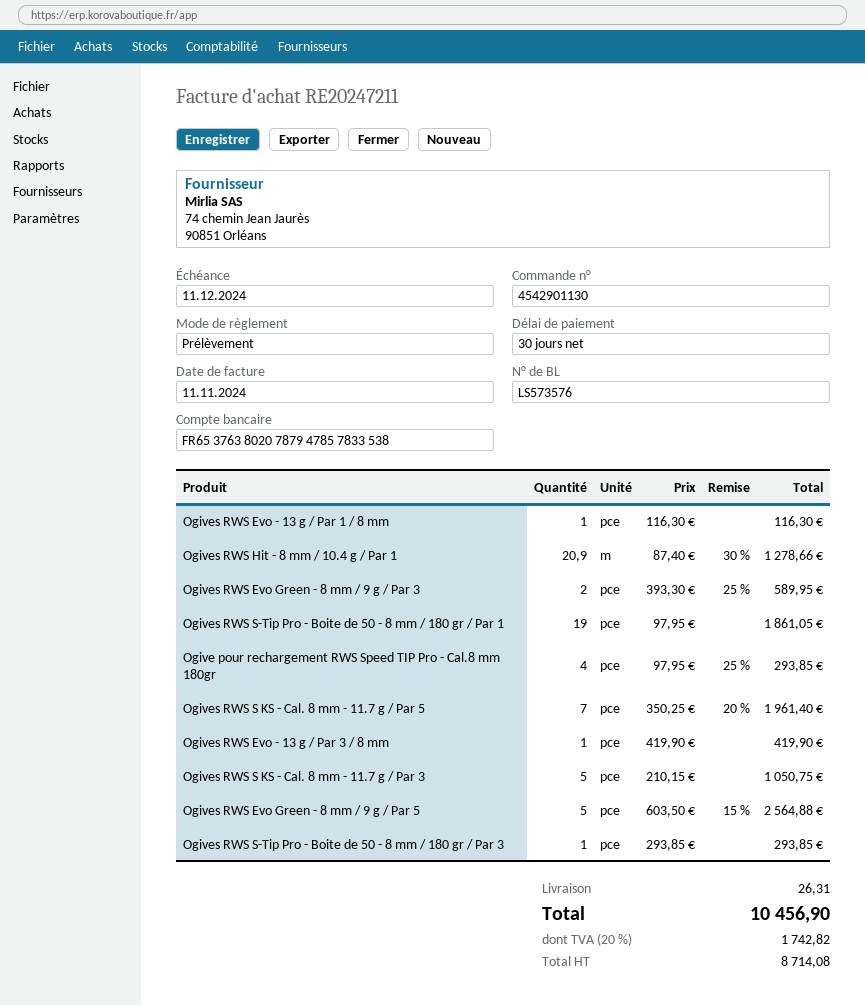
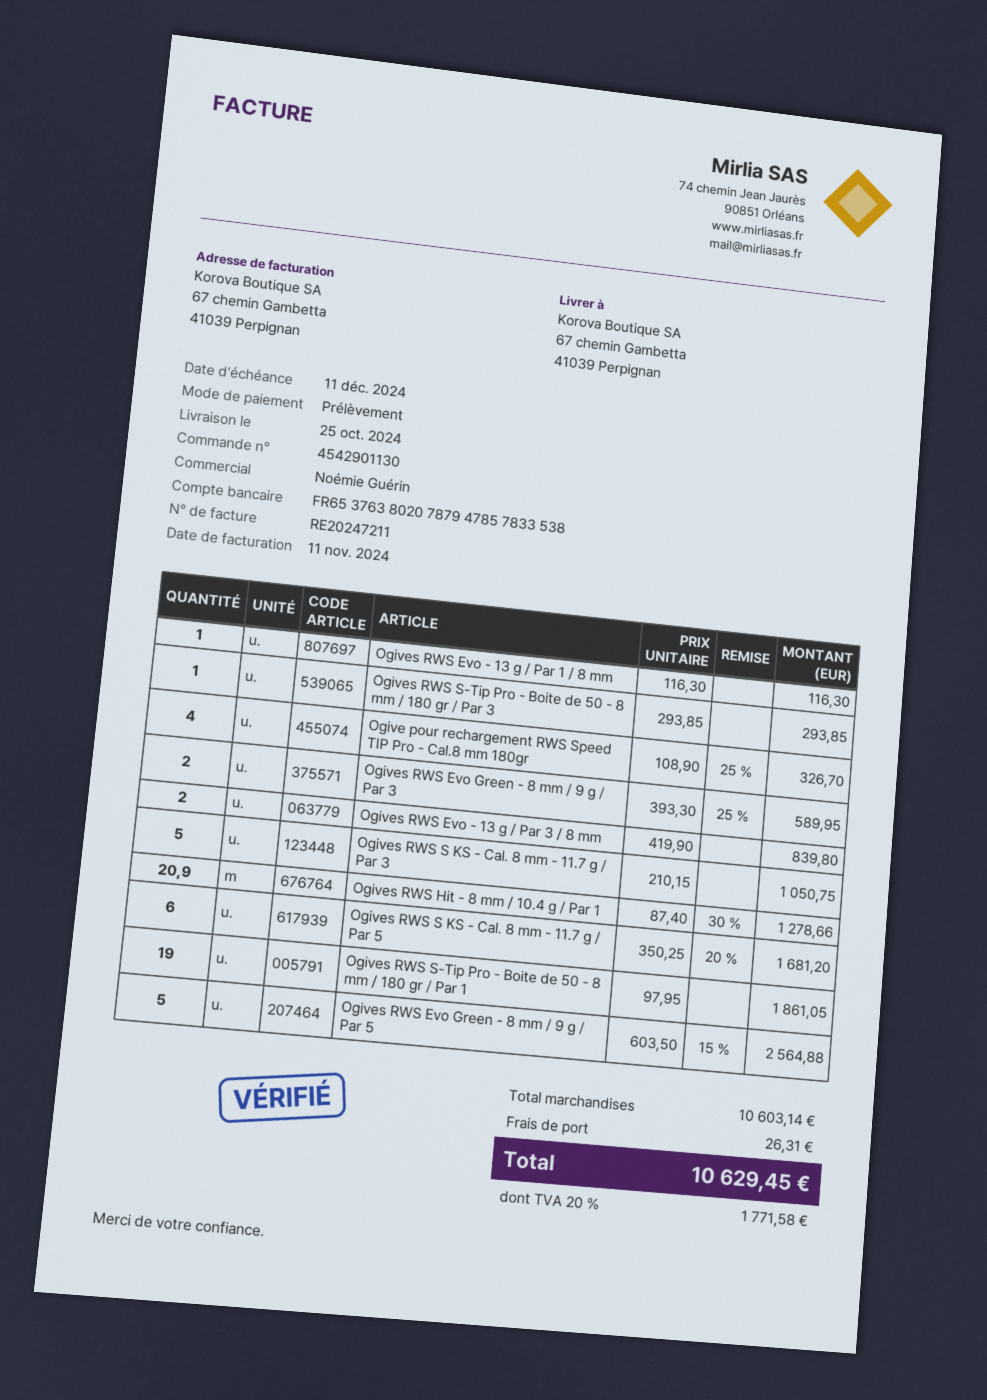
Ogive pour rechargement RWS Speed TIP Pro - Cal.8 mm 180gr: 4 x 97.95 - 25% = 293.85 -> 4 x 108.90 - 25% = 326.70
Ogives RWS S KS - Cal. 8 mm - 11.7 g / Par 5: 7 x 350.25 - 20% = 1961.40 -> 6 x 350.25 - 20% = 1681.20
Ogives RWS Evo - 13 g / Par 3 / 8 mm: 1 x 419.90 = 419.90 -> 2 x 419.90 = 839.80
tax: 20% = 1742.82 -> 20% = 1771.58
total: 10456.90 -> 10629.45

